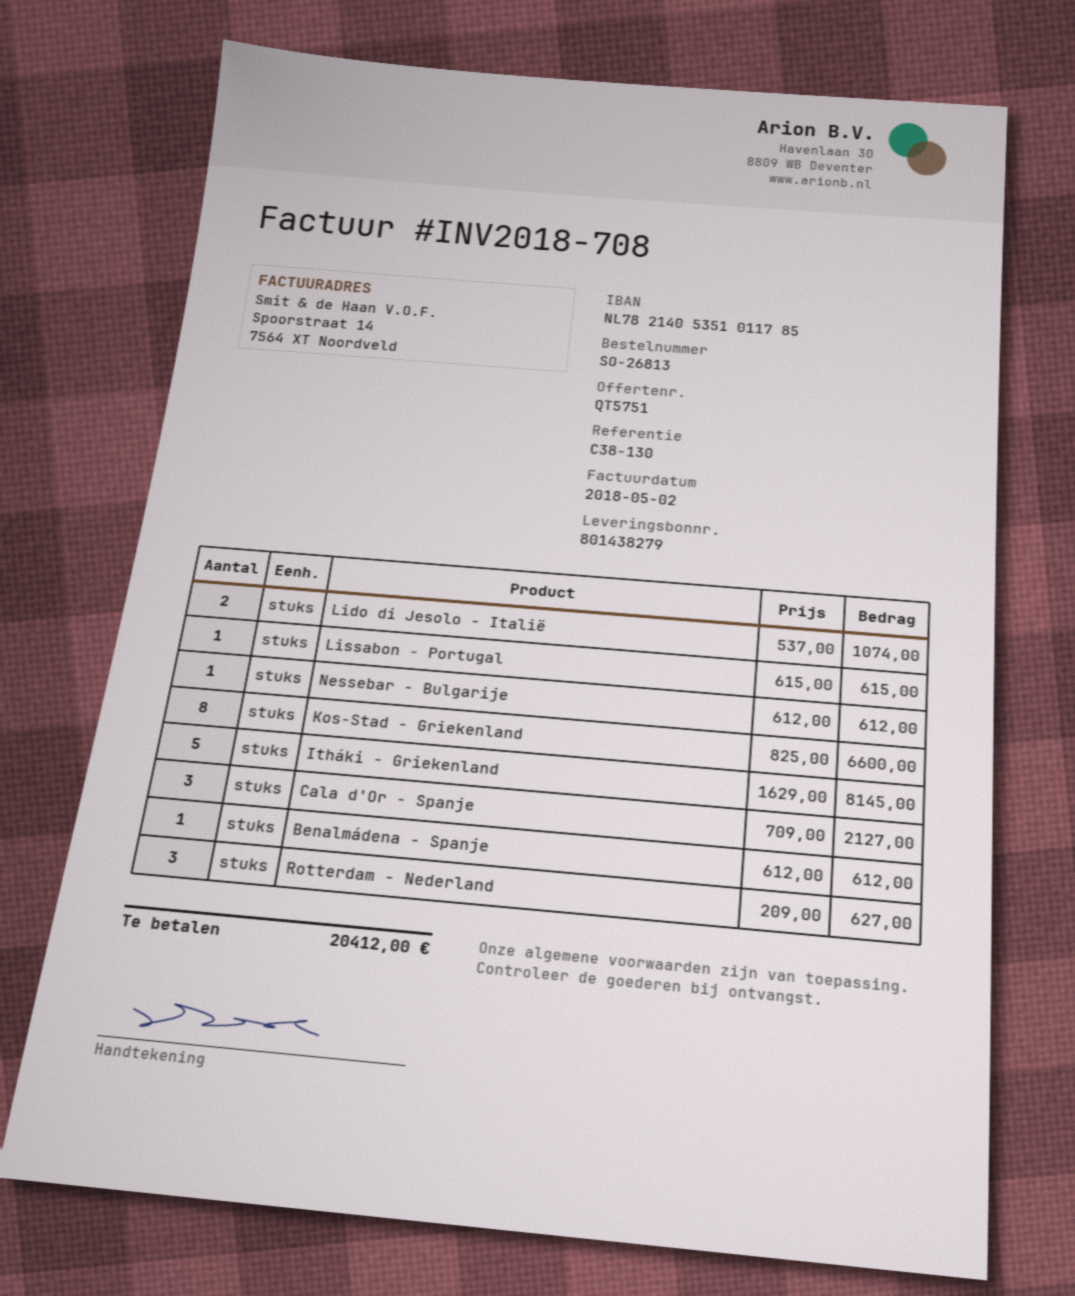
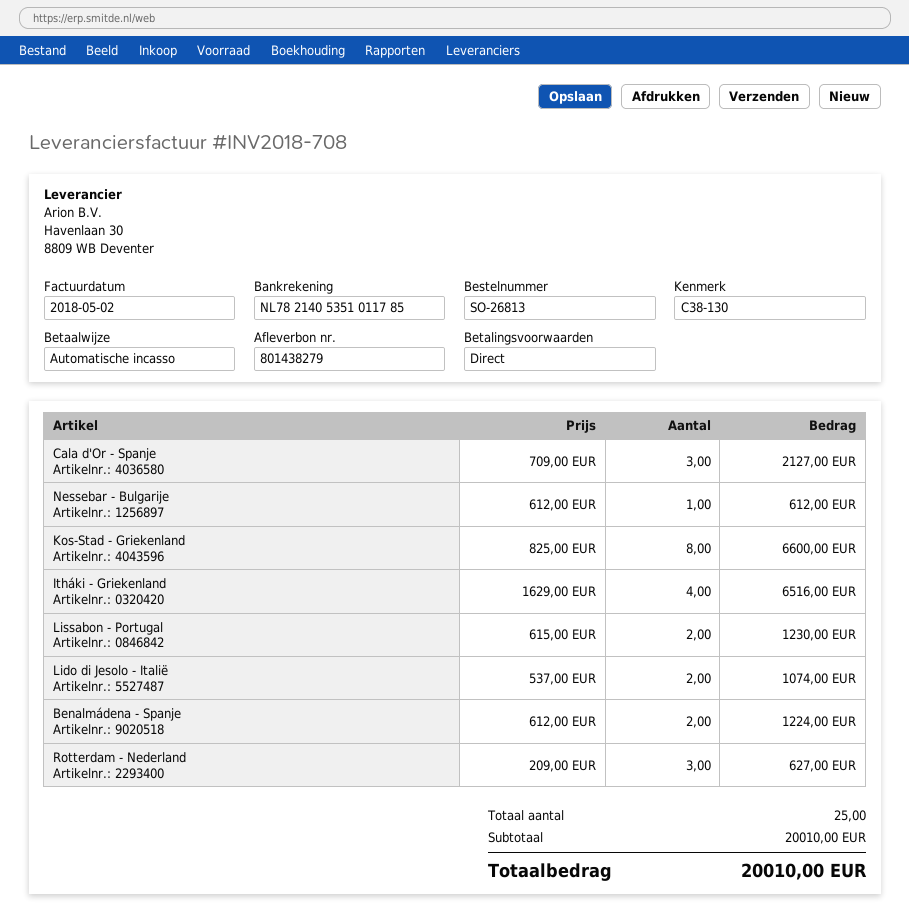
Lissabon - Portugal: 1 x 615.00 = 615.00 -> 2 x 615.00 = 1230.00
Itháki - Griekenland: 5 x 1629.00 = 8145.00 -> 4 x 1629.00 = 6516.00
Benalmádena - Spanje: 1 x 612.00 = 612.00 -> 2 x 612.00 = 1224.00
total: 20412.00 -> 20010.00

